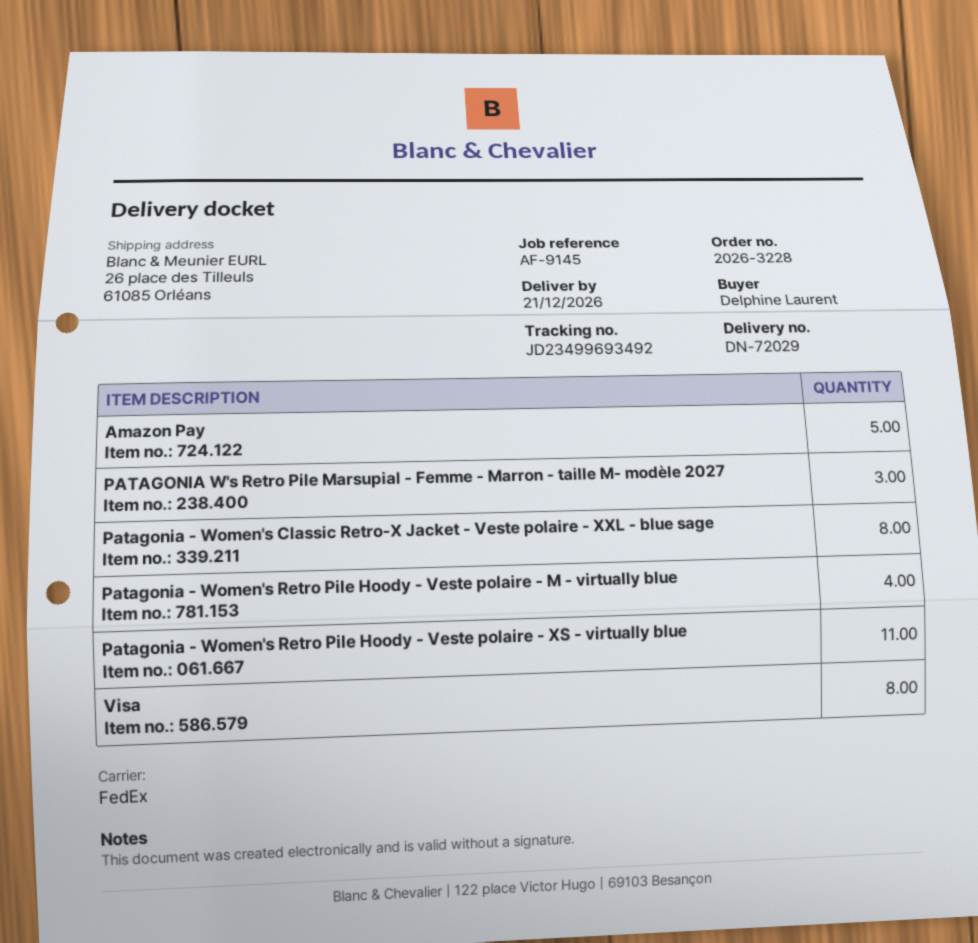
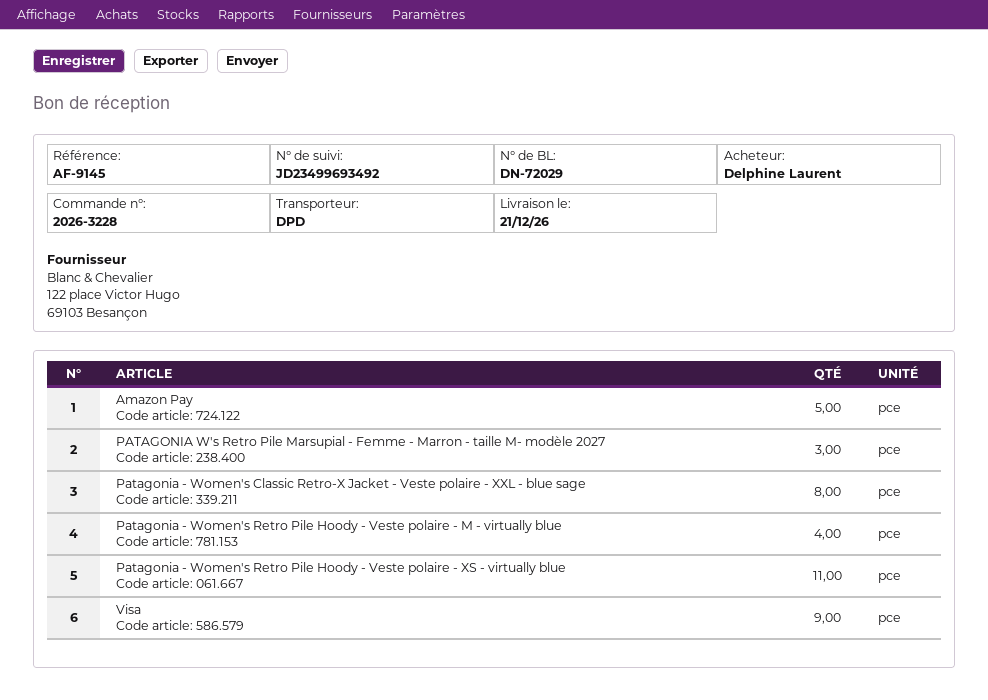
shipping method: FedEx -> DPD
Visa: 8 -> 9

